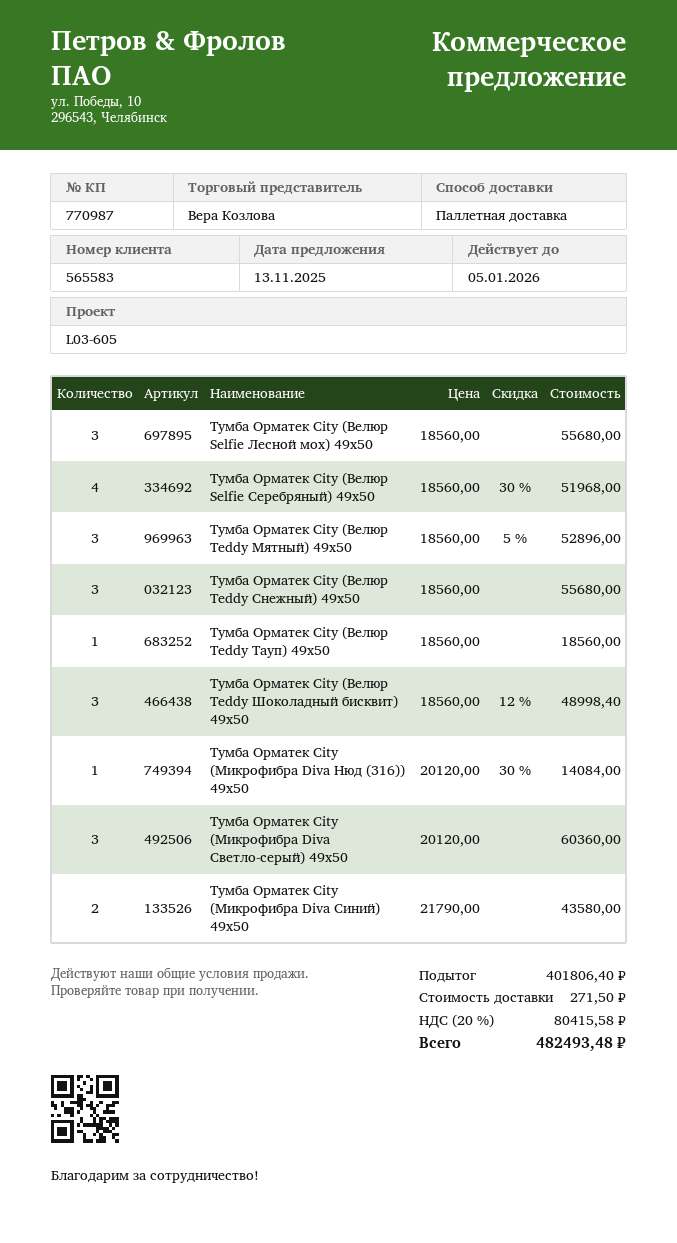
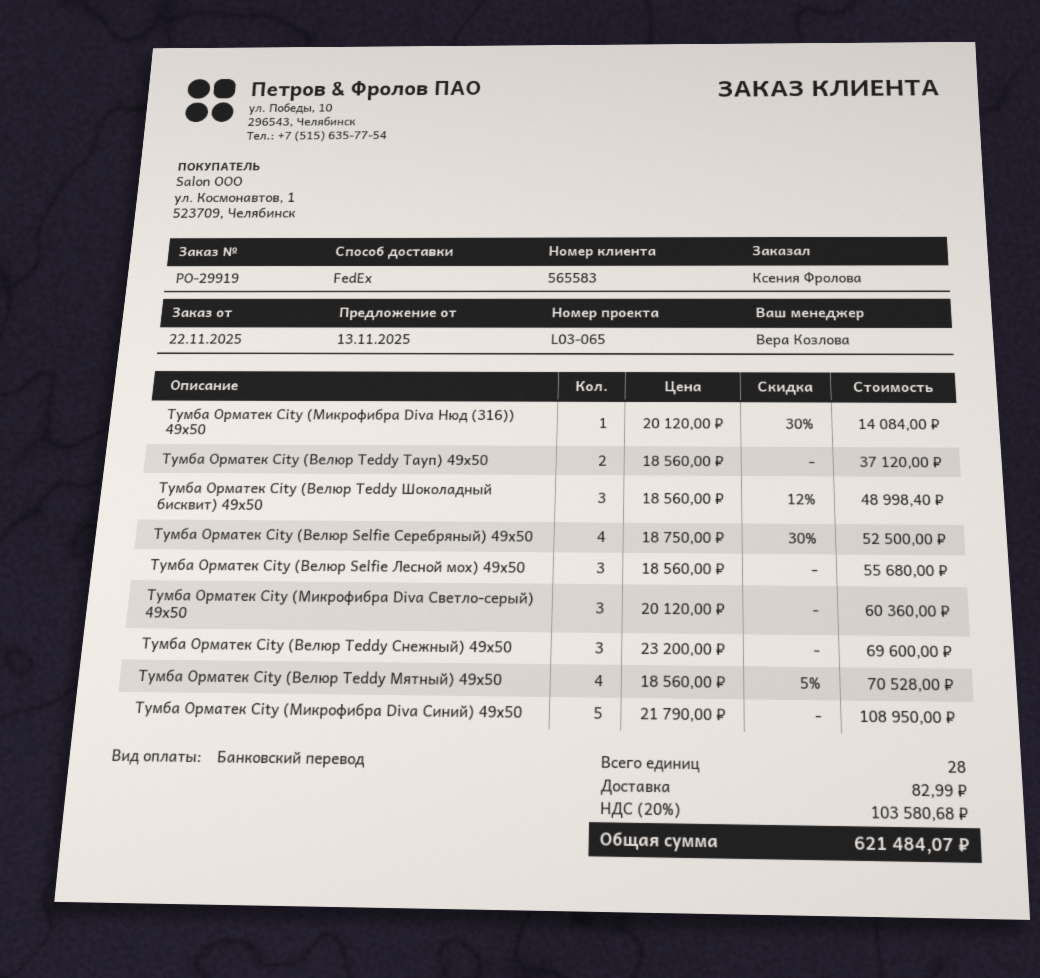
reference: L03-605 -> L03-065
shipping method: pallet freight -> FedEx
Тумба Орматек City (Велюр Selfie Серебряный) 49x50: 4 x 18560.00 - 30% = 51968.00 -> 4 x 18750.00 - 30% = 52500.00
Тумба Орматек City (Велюр Teddy Мятный) 49x50: 3 x 18560.00 - 5% = 52896.00 -> 4 x 18560.00 - 5% = 70528.00
Тумба Орматек City (Велюр Teddy Снежный) 49x50: 3 x 18560.00 = 55680.00 -> 3 x 23200.00 = 69600.00
Тумба Орматек City (Велюр Teddy Тауп) 49x50: 1 x 18560.00 = 18560.00 -> 2 x 18560.00 = 37120.00
Тумба Орматек City (Микрофибра Diva Синий) 49x50: 2 x 21790.00 = 43580.00 -> 5 x 21790.00 = 108950.00
shipping: 271.50 -> 82.99
tax: 20% = 80415.58 -> 20% = 103580.68
total: 482493.48 -> 621484.07

